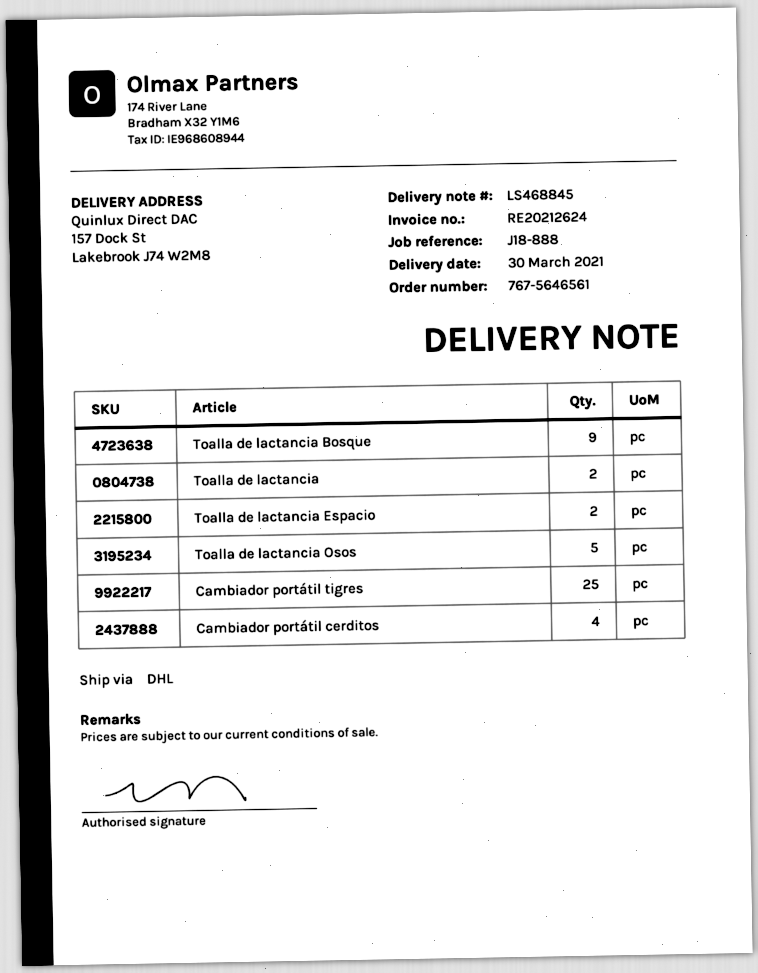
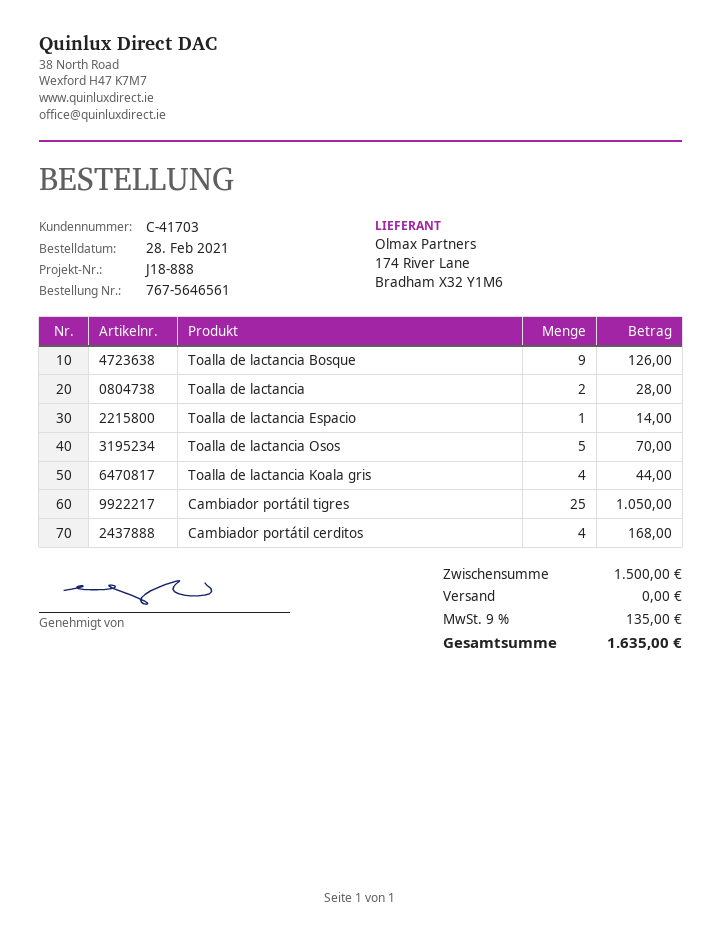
Toalla de lactancia Espacio: 2 -> 1
Toalla de lactancia Koala gris: none -> 4

